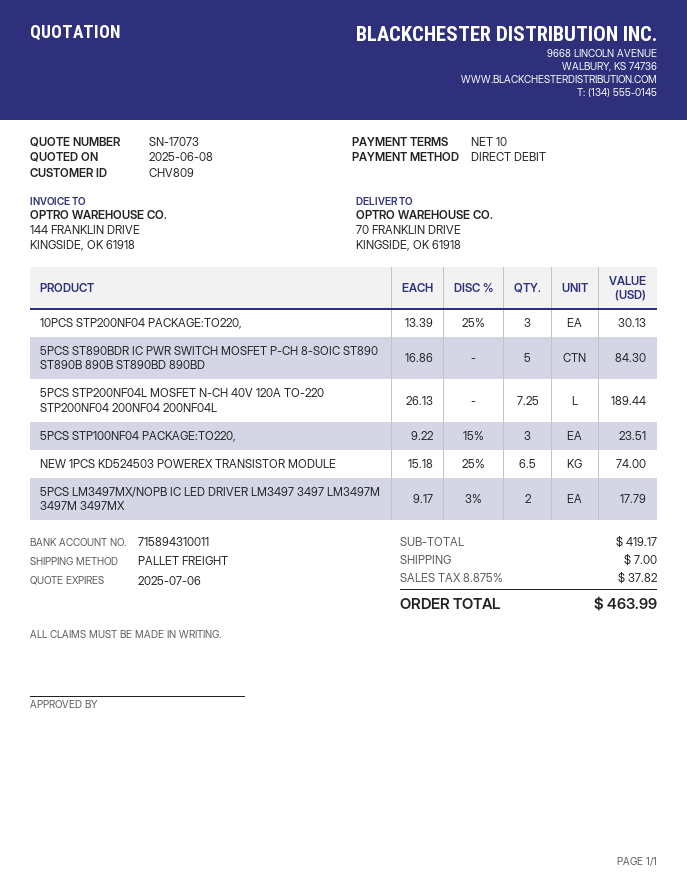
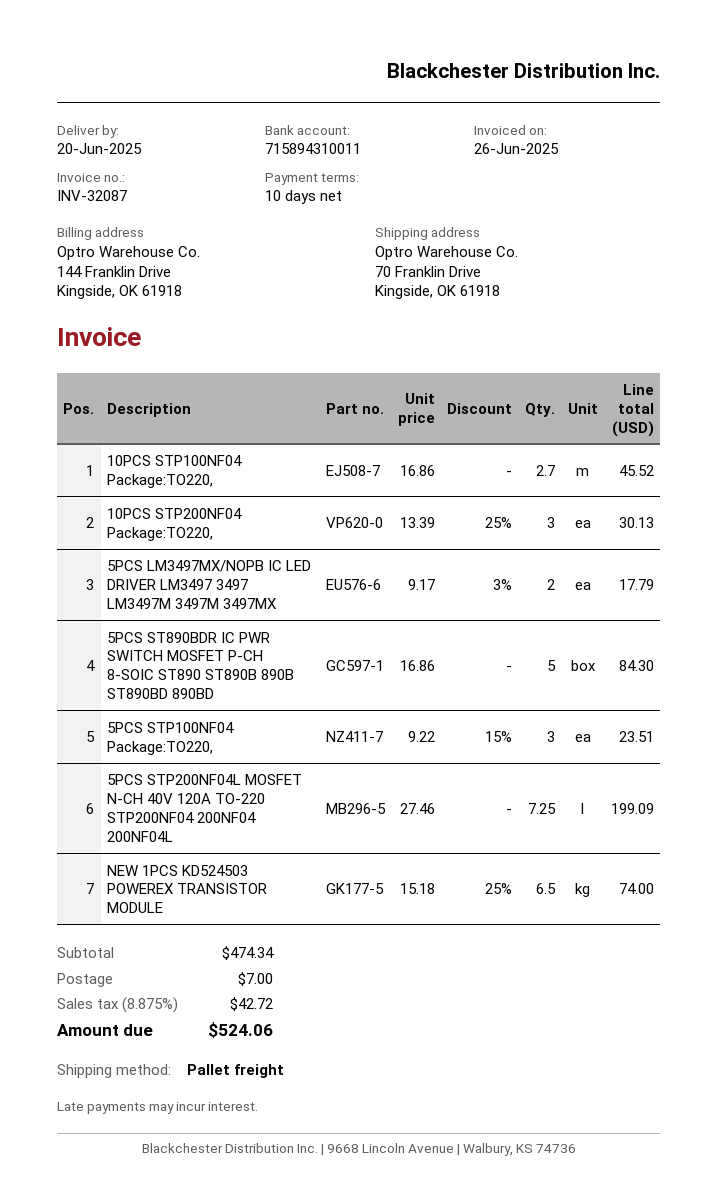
5PCS STP200NF04L MOSFET N-CH 40V 120A TO-220 STP200NF04 200NF04 200NF04L: 7.25 x 26.13 = 189.44 -> 7.25 x 27.46 = 199.09
10PCS STP100NF04 Package:TO220,: none -> 2.7 x 16.86 = 45.52
subtotal: 419.17 -> 474.34
tax: 8.875% = 37.82 -> 8.875% = 42.72
total: 463.99 -> 524.06

